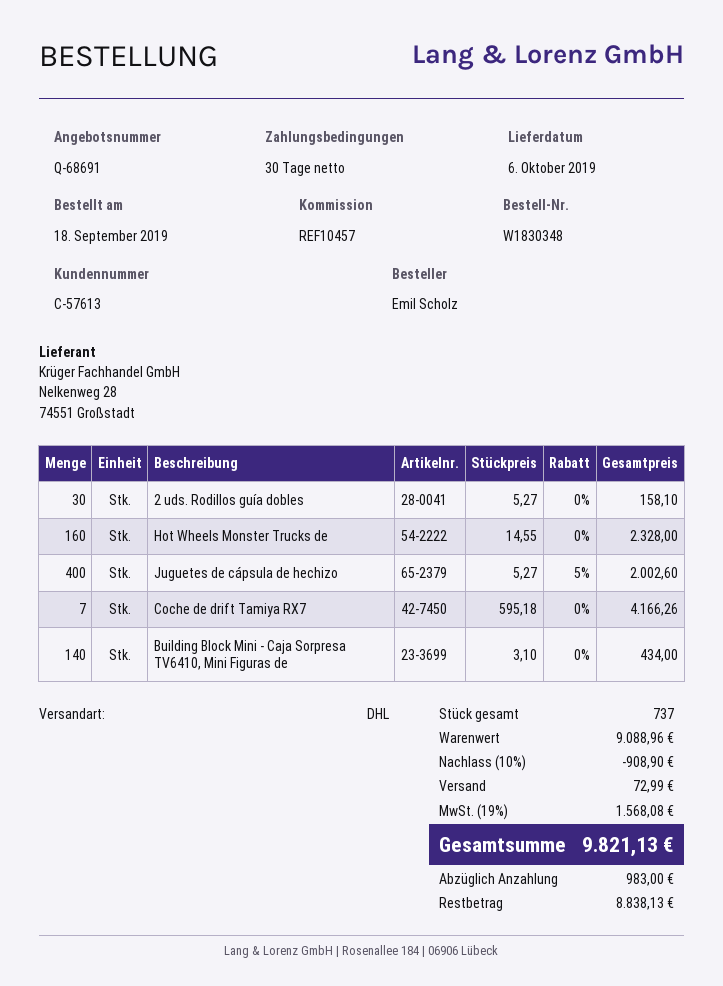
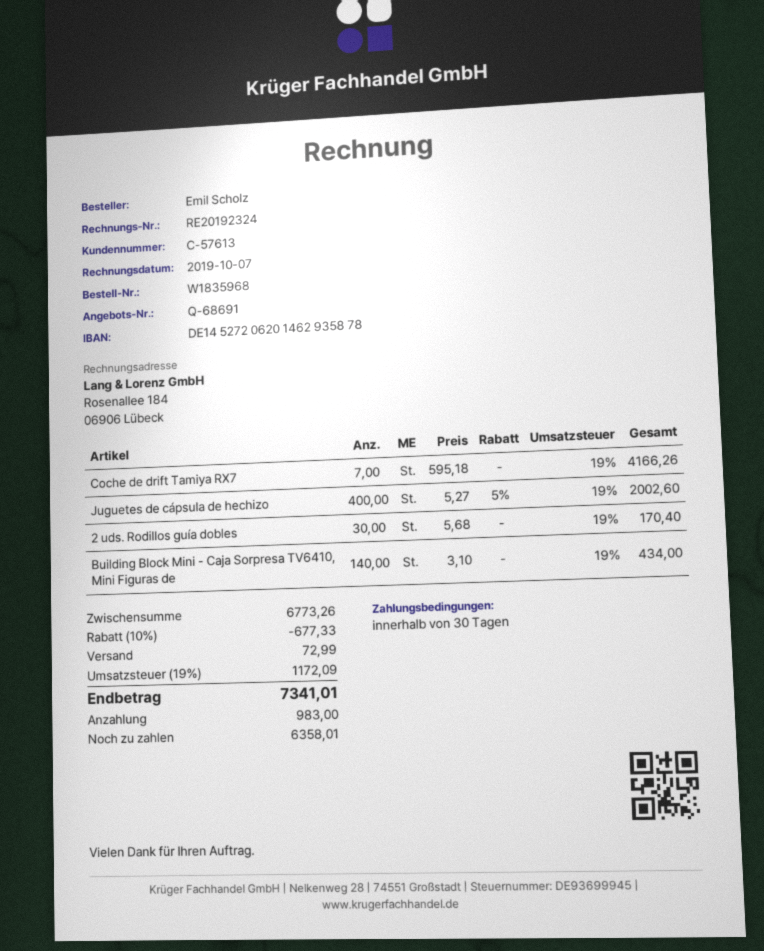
order number: W1830348 -> W1835968
2 uds. Rodillos guía dobles: 30 x 5.27 = 158.10 -> 30 x 5.68 = 170.40
Hot Wheels Monster Trucks de: 160 x 14.55 = 2328.00 -> none
subtotal: 9088.96 -> 6773.26
discount: 10% = 908.90 -> 10% = 677.33
tax: 19% = 1568.08 -> 19% = 1172.09
total: 9821.13 -> 7341.01
balance: 8838.13 -> 6358.01

